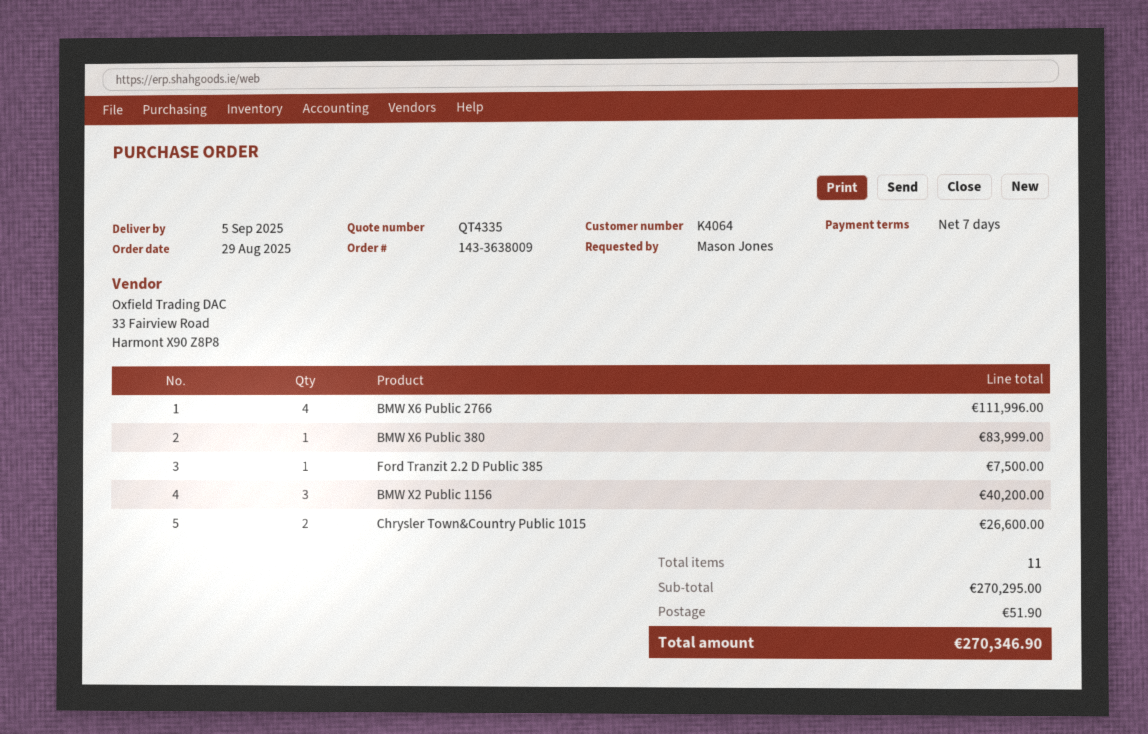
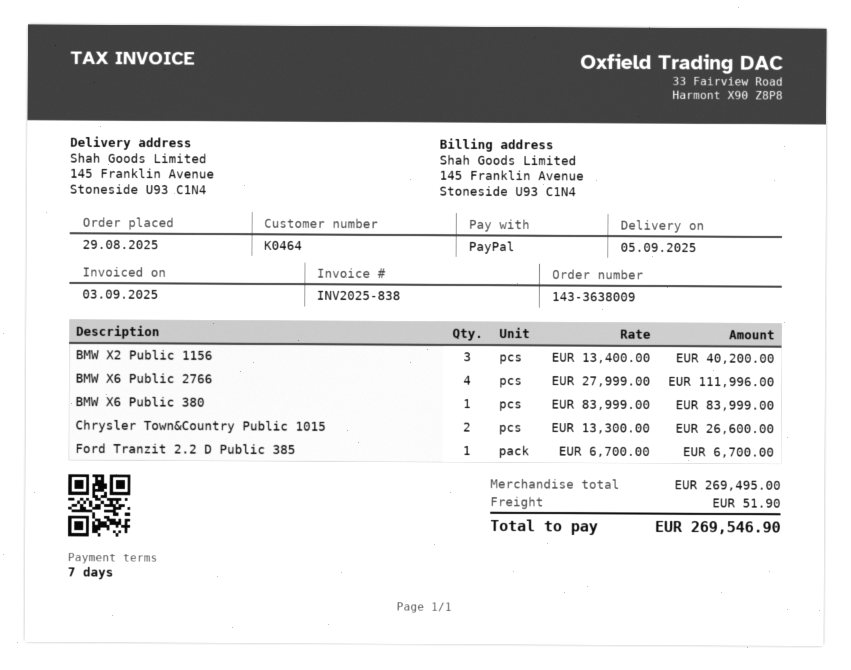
customer number: K4064 -> K0464
Ford Tranzit 2.2 D Public 385: 1 for 7500.00 -> 1 for 6700.00
subtotal: 270295.00 -> 269495.00
total: 270346.90 -> 269546.90

